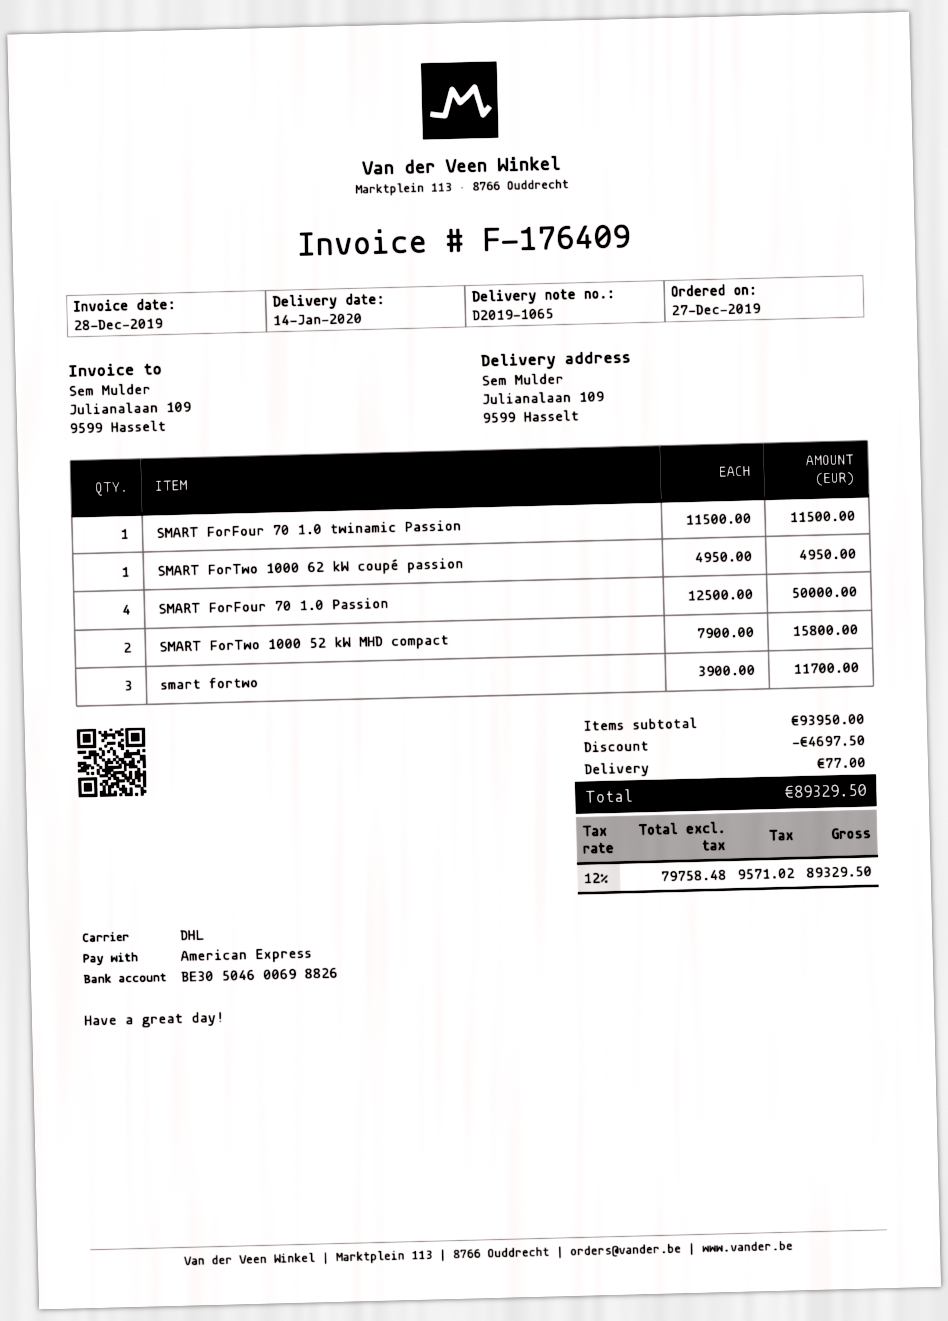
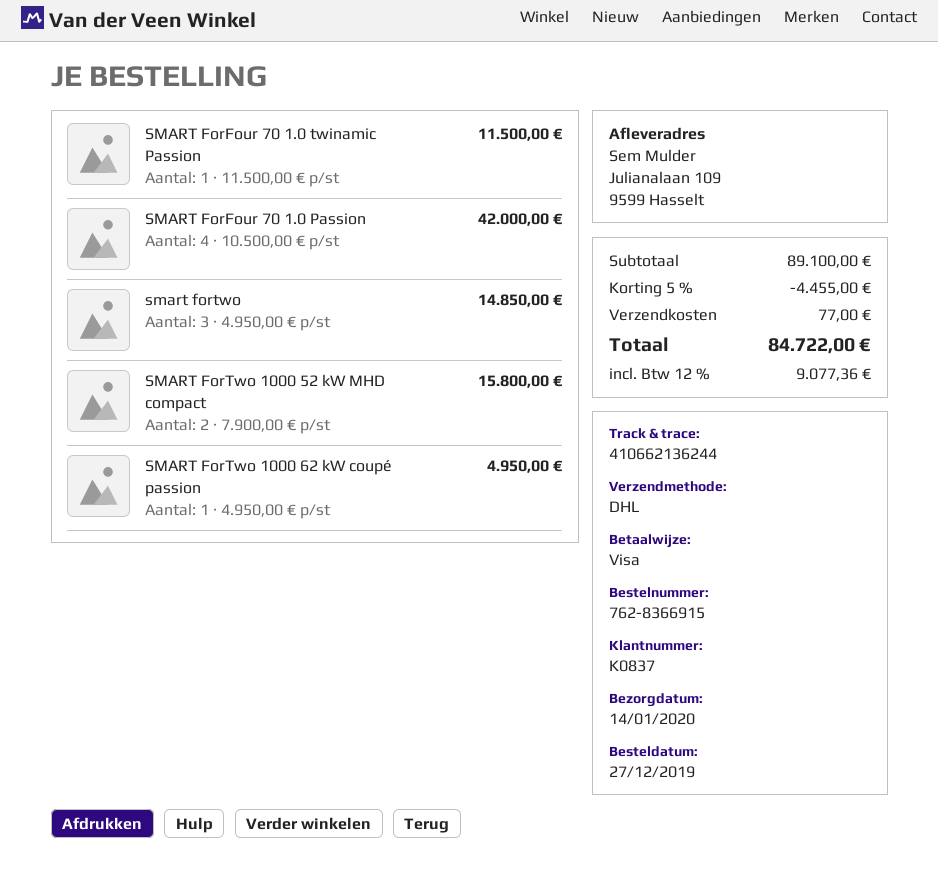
payment method: American Express -> Visa
SMART ForFour 70 1.0 Passion: 4 x 12500.00 = 50000.00 -> 4 x 10500.00 = 42000.00
smart fortwo: 3 x 3900.00 = 11700.00 -> 3 x 4950.00 = 14850.00
subtotal: 93950.00 -> 89100.00
discount: 4697.50 -> 4455.00
tax: 12% = 9571.02 -> 12% = 9077.36
total: 89329.50 -> 84722.00

